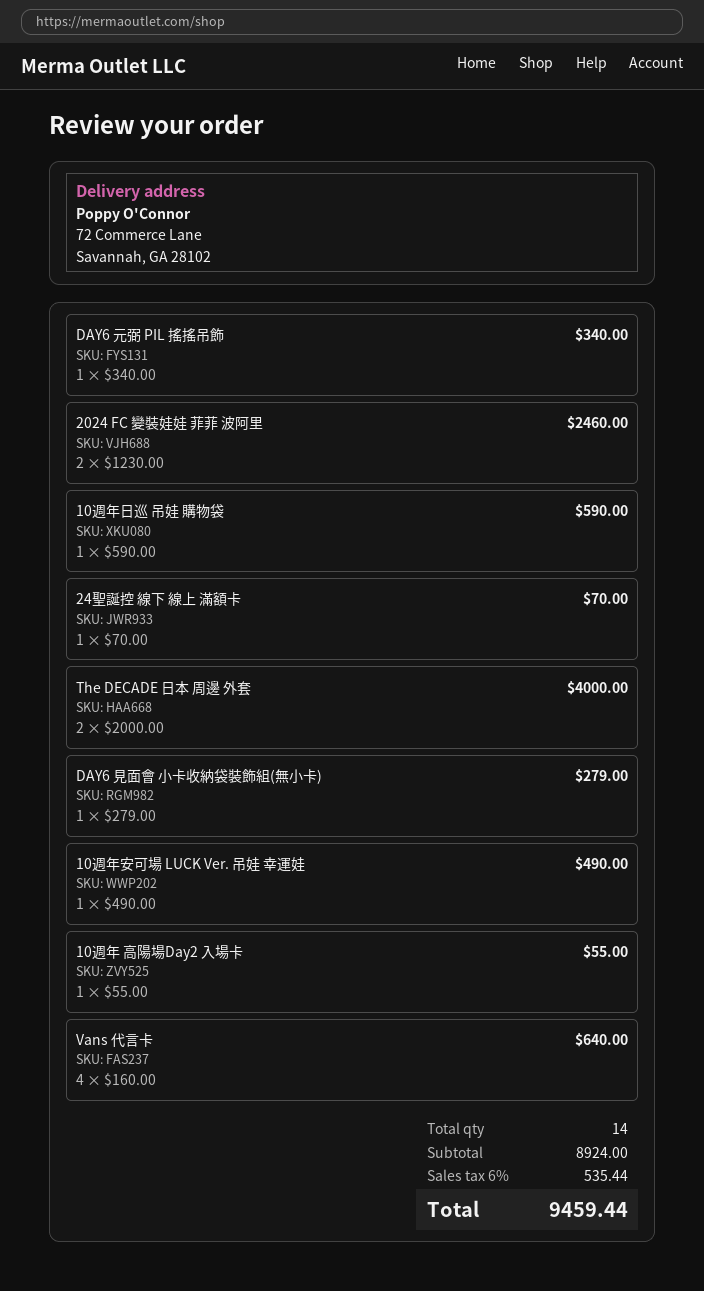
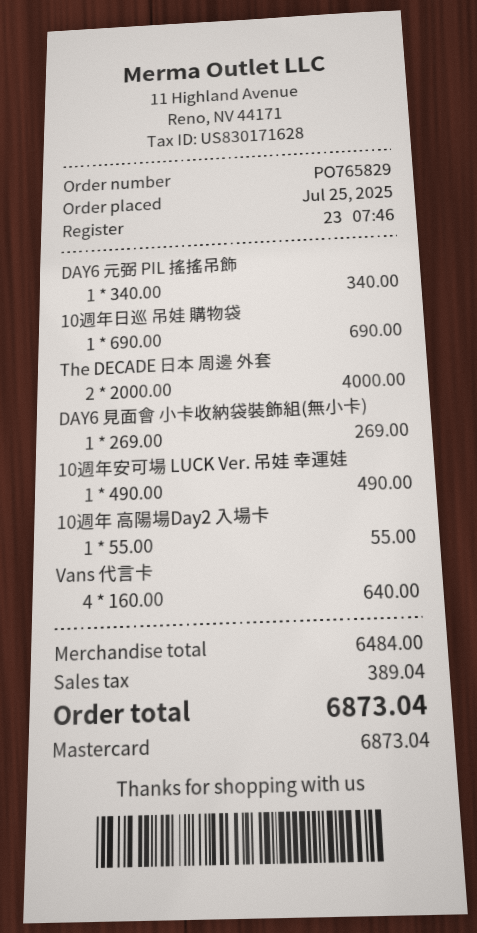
2024 FC 變裝娃娃 菲菲 波阿里: 2 x 1230.00 = 2460.00 -> none
10週年日巡 吊娃 購物袋: 1 x 590.00 = 590.00 -> 1 x 690.00 = 690.00
24聖誕控 線下 線上 滿額卡: 1 x 70.00 = 70.00 -> none
DAY6 見面會 小卡收納袋裝飾組(無小卡): 1 x 279.00 = 279.00 -> 1 x 269.00 = 269.00
subtotal: 8924.00 -> 6484.00
tax: 535.44 -> 389.04
total: 9459.44 -> 6873.04

